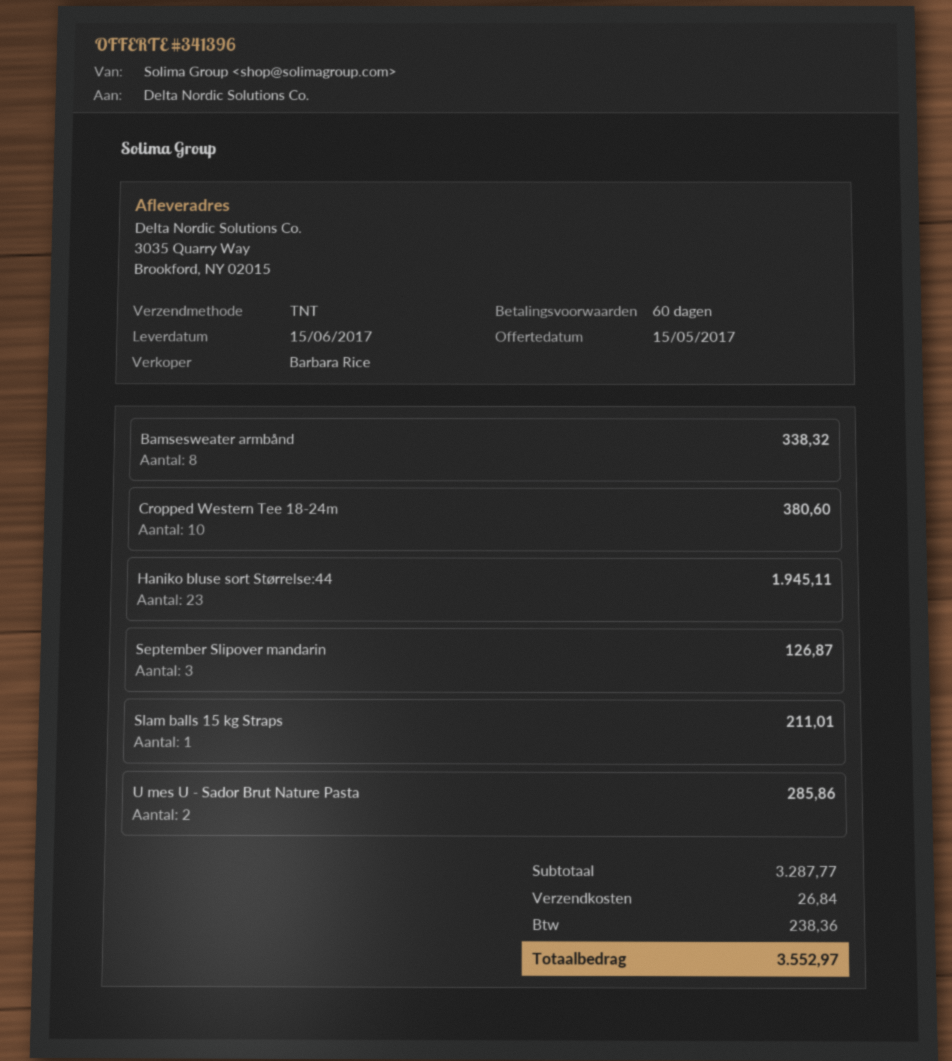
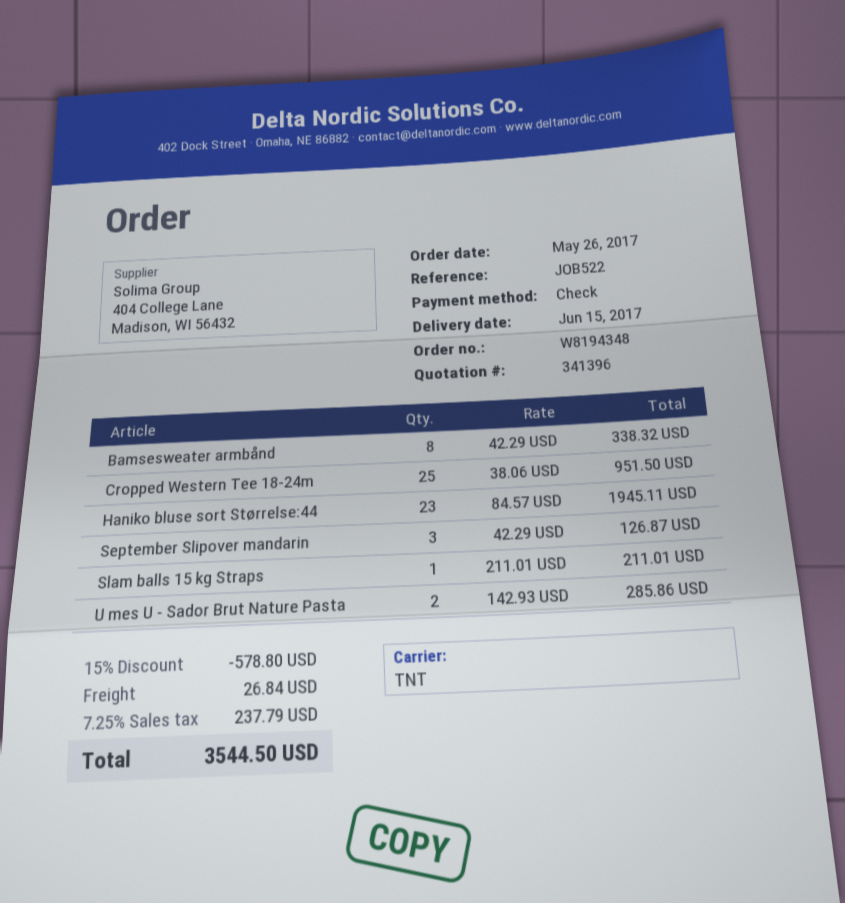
Cropped Western Tee 18-24m: 10 for 380.60 -> 25 for 951.50
discount: none -> 15% = 578.80
tax: 238.36 -> 237.79
total: 3552.97 -> 3544.50

